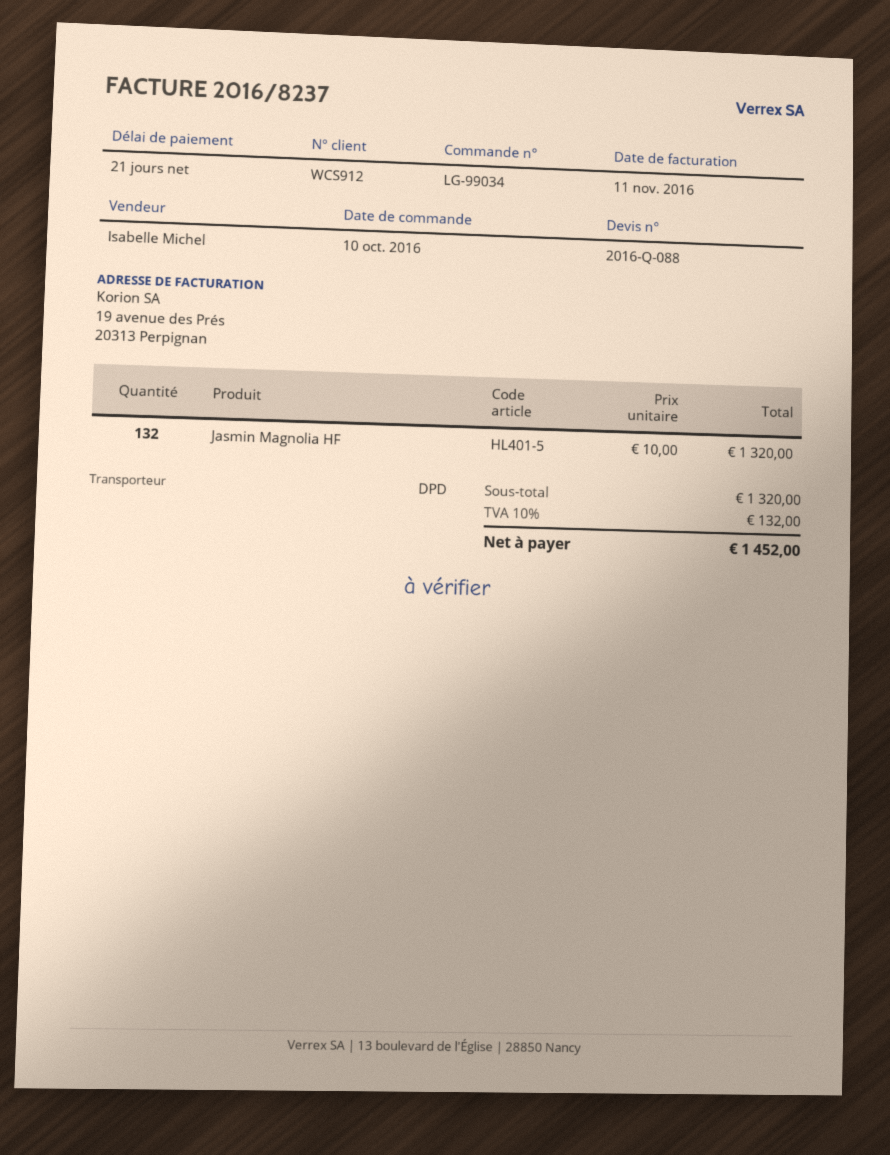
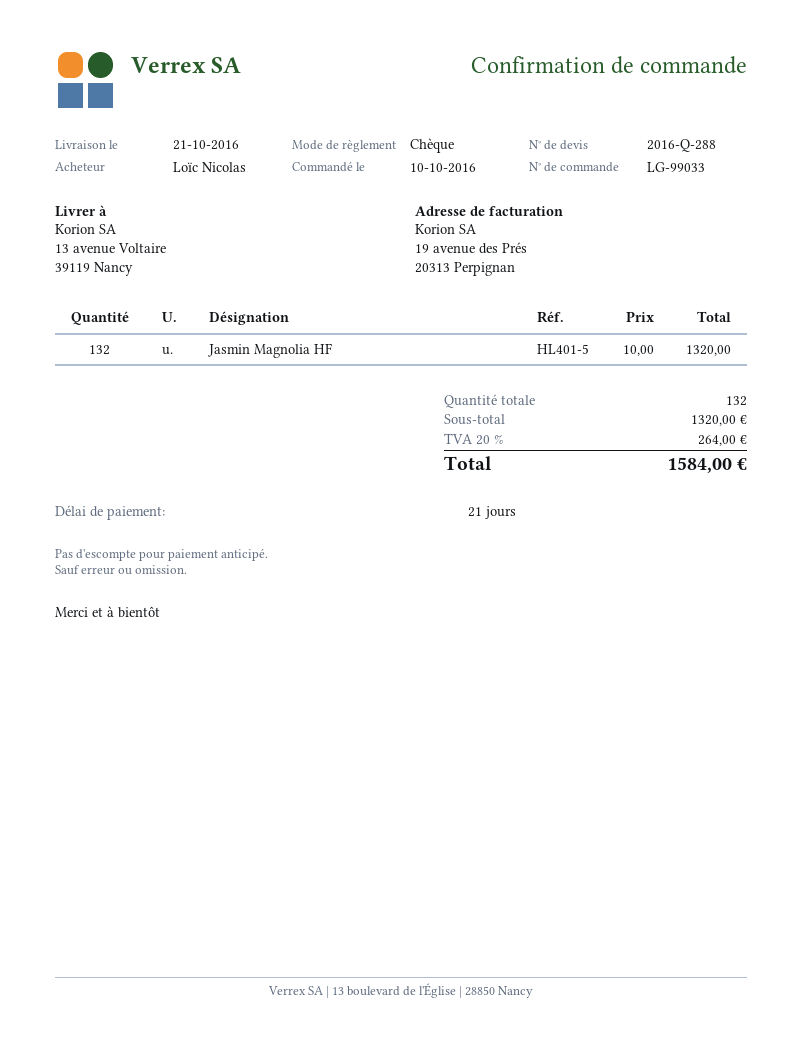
quote number: 2016-Q-088 -> 2016-Q-288
order number: LG-99034 -> LG-99033
tax: 10% = 132.00 -> 20% = 264.00
total: 1452.00 -> 1584.00

